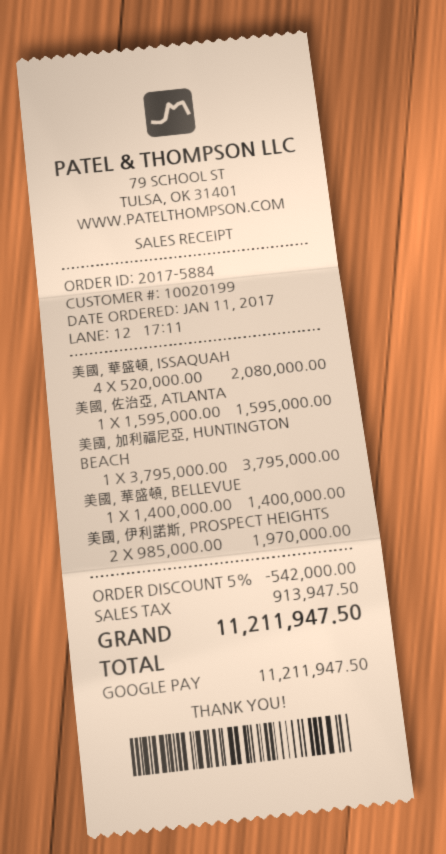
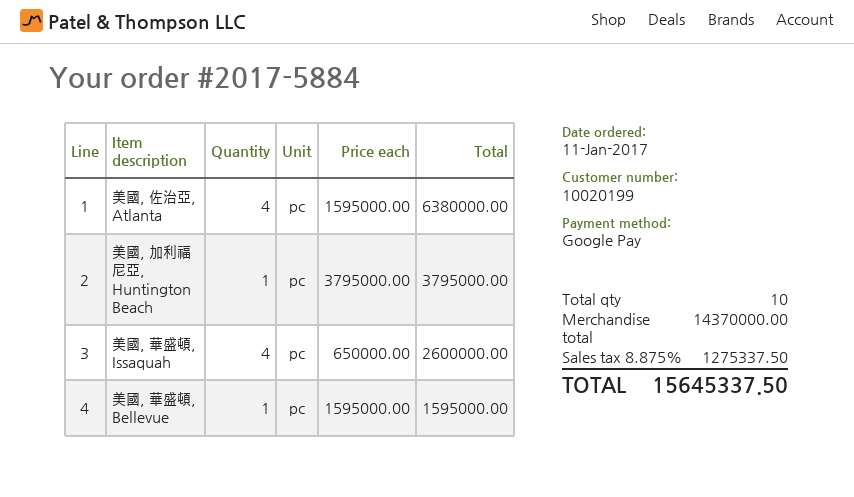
美國, 華盛頓, ISSAQUAH: 4 x 520000.00 = 2080000.00 -> 4 x 650000.00 = 2600000.00
美國, 佐治亞, ATLANTA: 1 x 1595000.00 = 1595000.00 -> 4 x 1595000.00 = 6380000.00
美國, 華盛頓, BELLEVUE: 1 x 1400000.00 = 1400000.00 -> 1 x 1595000.00 = 1595000.00
美國, 伊利諾斯, PROSPECT HEIGHTS: 2 x 985000.00 = 1970000.00 -> none
discount: 5% = 542000.00 -> none
tax: 913947.50 -> 1275337.50
total: 11211947.50 -> 15645337.50

